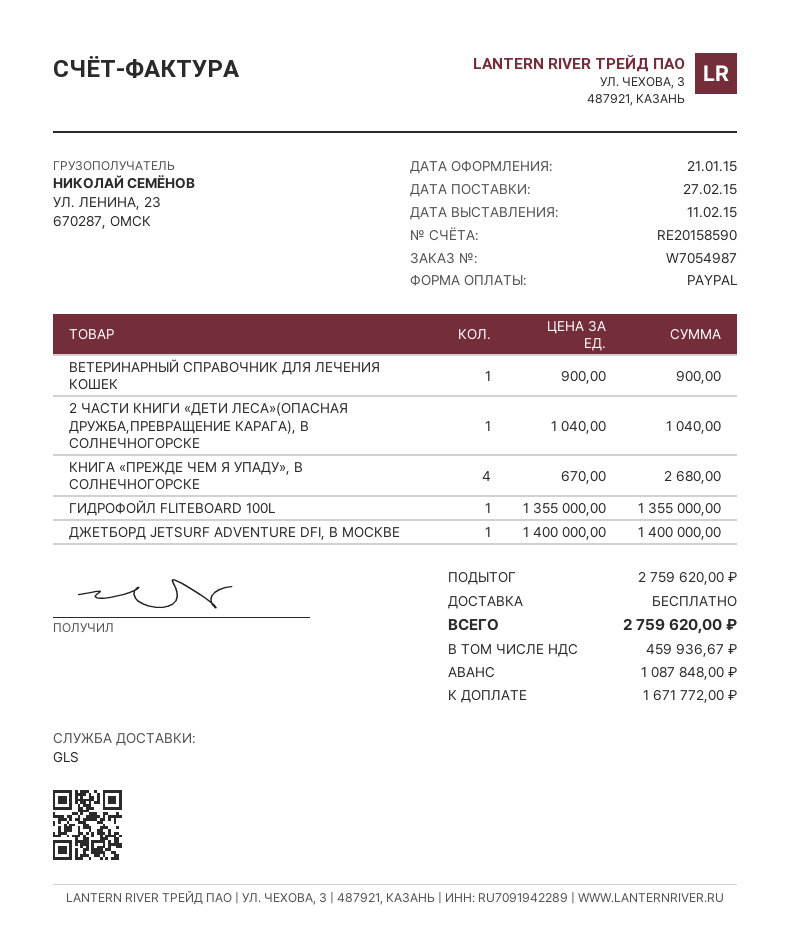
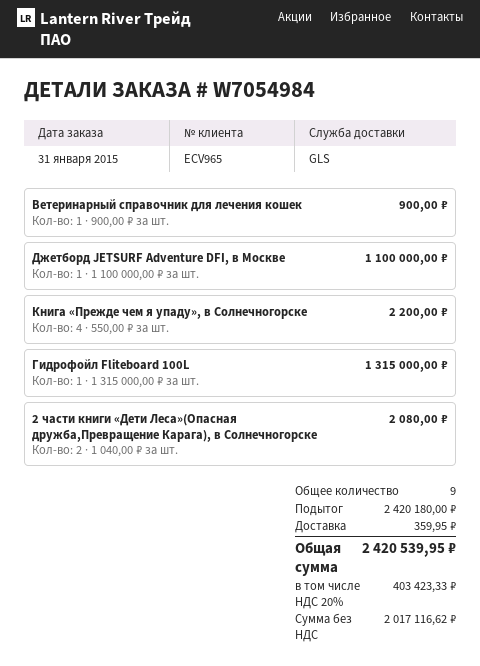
order number: W7054987 -> W7054984
order date: 2015-01-21 -> 2015-01-31
2 ЧАСТИ КНИГИ «ДЕТИ ЛЕСА»(ОПАСНАЯ ДРУЖБА,ПРЕВРАЩЕНИЕ КАРАГА), В СОЛНЕЧНОГОРСКЕ: 1 x 1040.00 = 1040.00 -> 2 x 1040.00 = 2080.00
КНИГА «ПРЕЖДЕ ЧЕМ Я УПАДУ», В СОЛНЕЧНОГОРСКЕ: 4 x 670.00 = 2680.00 -> 4 x 550.00 = 2200.00
ГИДРОФОЙЛ FLITEBOARD 100L: 1 x 1355000.00 = 1355000.00 -> 1 x 1315000.00 = 1315000.00
ДЖЕТБОРД JETSURF ADVENTURE DFI, В МОСКВЕ: 1 x 1400000.00 = 1400000.00 -> 1 x 1100000.00 = 1100000.00
subtotal: 2759620.00 -> 2420180.00
shipping: 0.00 -> 359.95
tax: 459936.67 -> 403423.33
total: 2759620.00 -> 2420539.95

